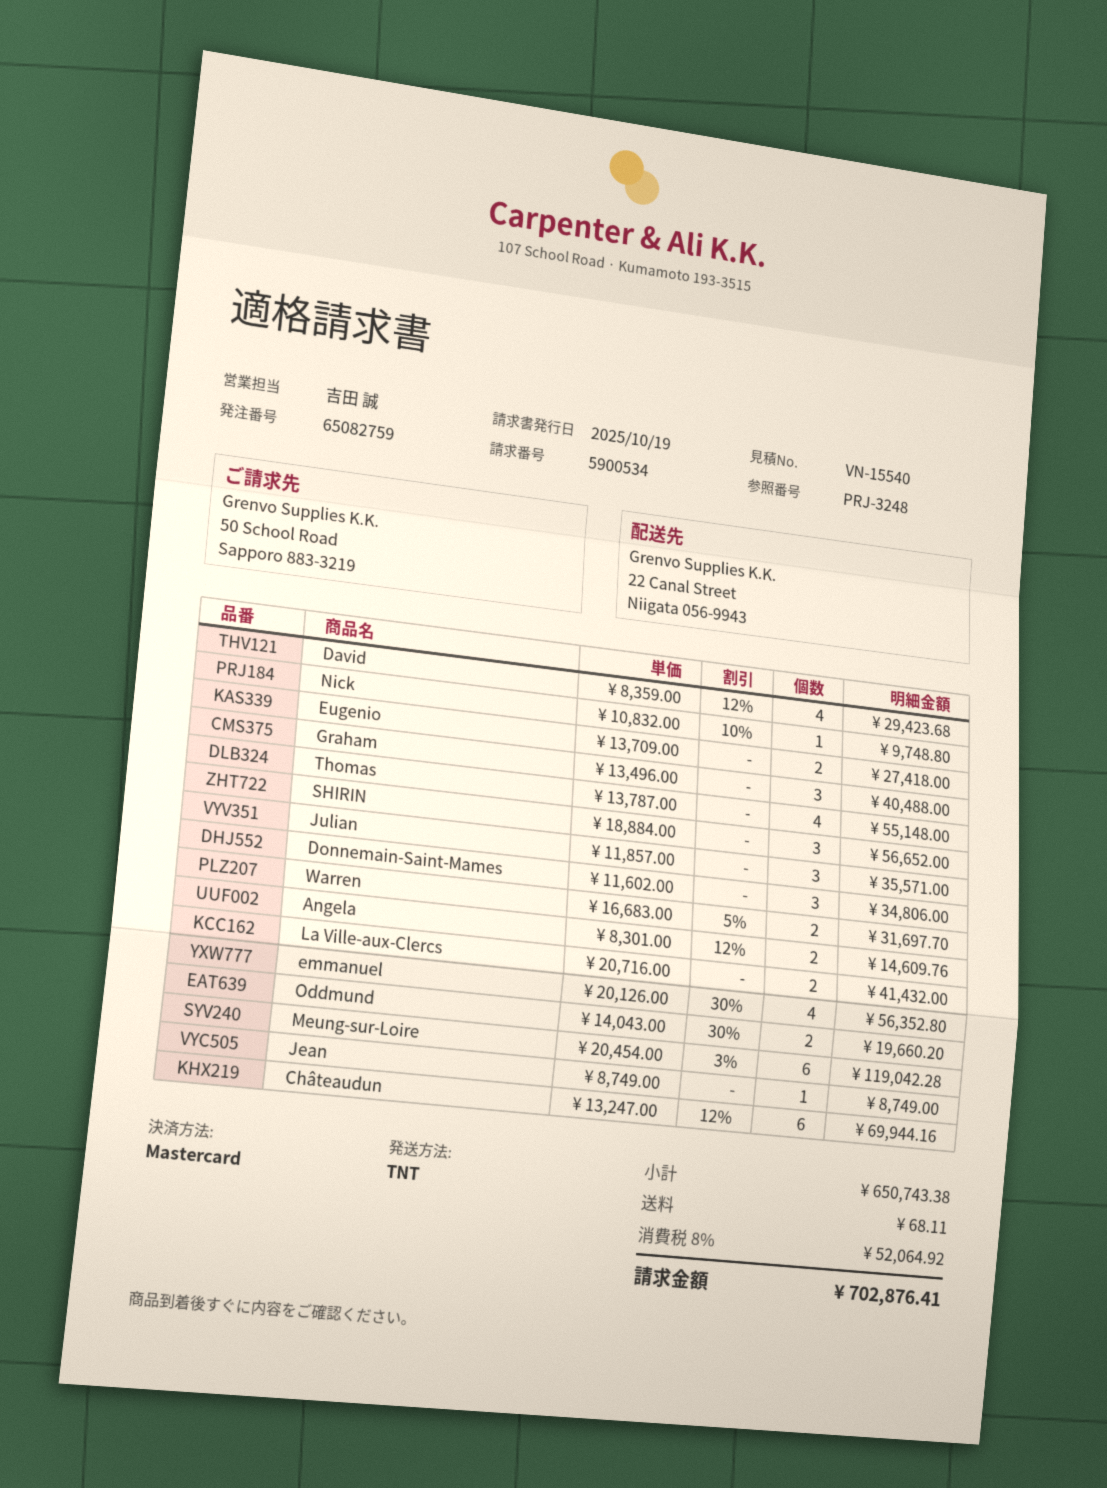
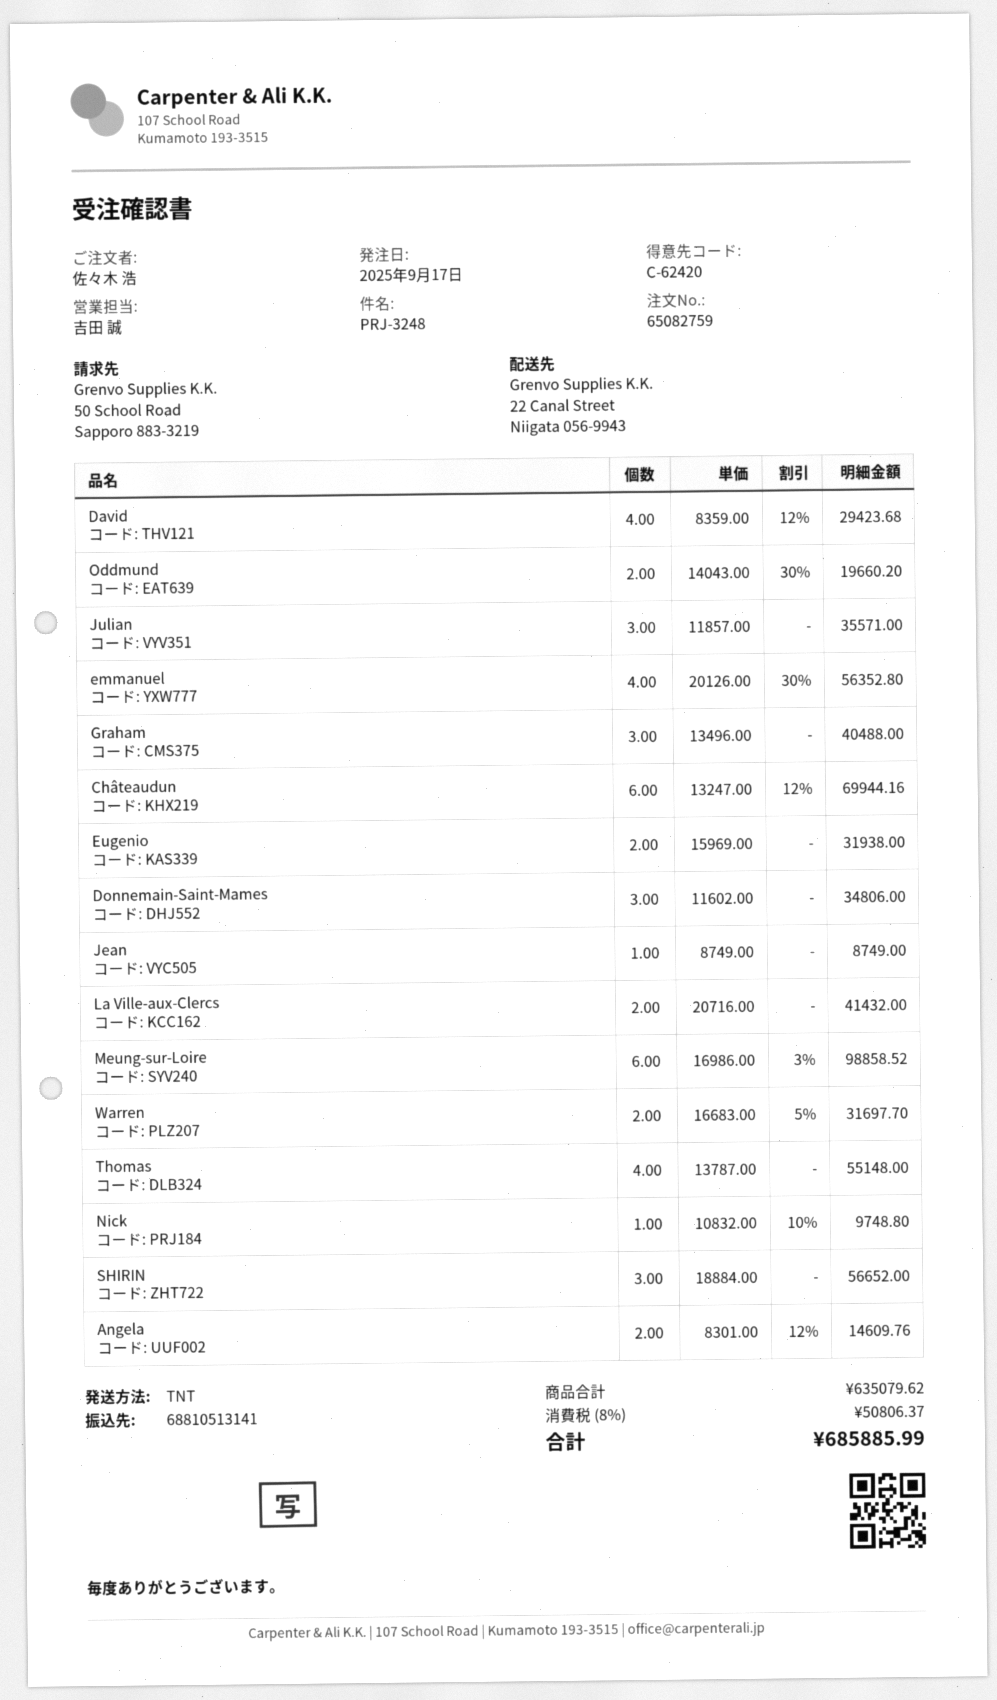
Eugenio: 2 x 13709.00 = 27418.00 -> 2 x 15969.00 = 31938.00
Meung-sur-Loire: 6 x 20454.00 - 3% = 119042.28 -> 6 x 16986.00 - 3% = 98858.52
subtotal: 650743.38 -> 635079.62
shipping: 68.11 -> none
tax: 8% = 52064.92 -> 8% = 50806.37
total: 702876.41 -> 685885.99

